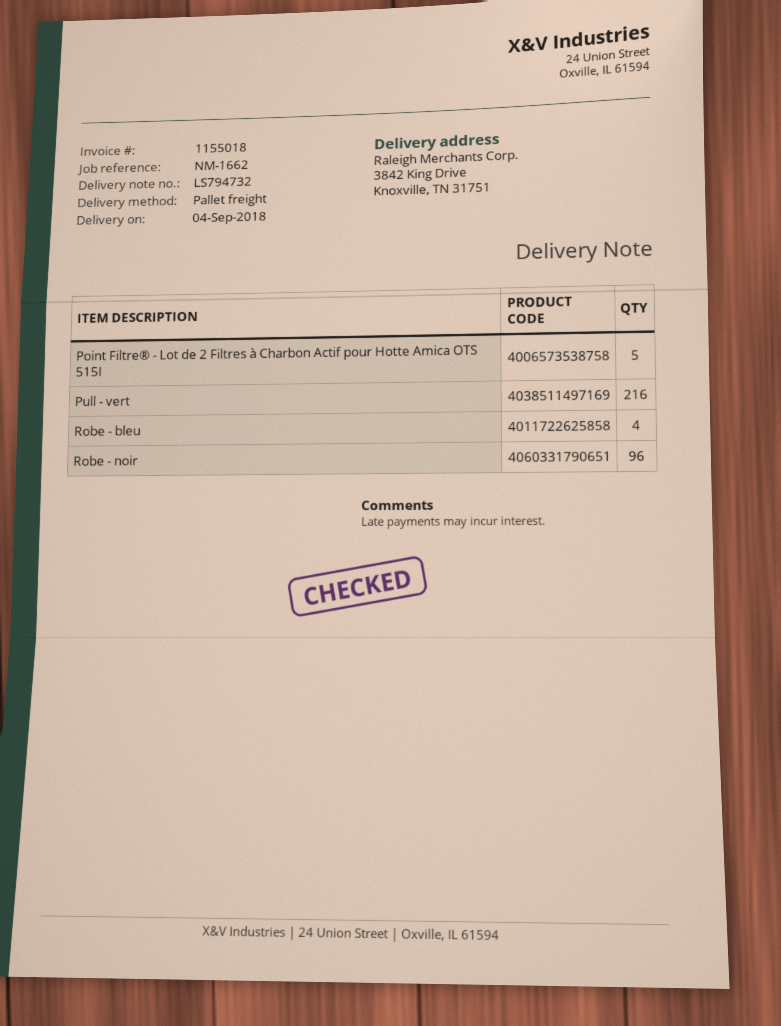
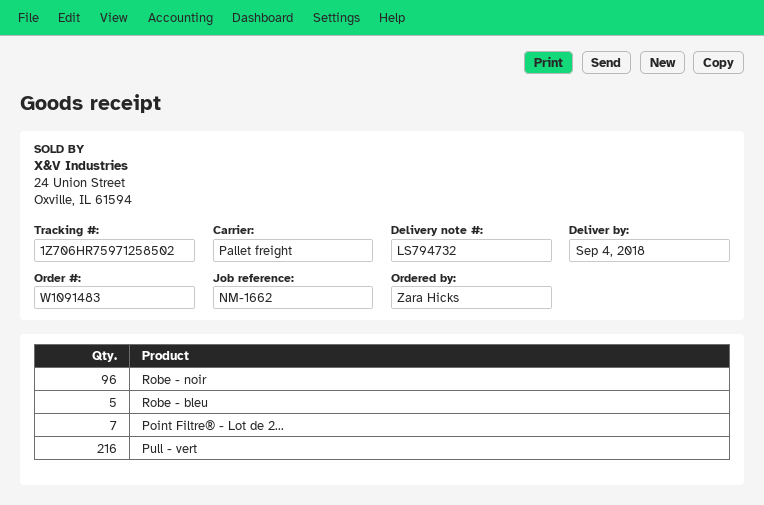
Point Filtre® - Lot de 2 Filtres à Charbon Actif pour Hotte Amica OTS 515I: 5 -> 7
Robe - bleu: 4 -> 5

